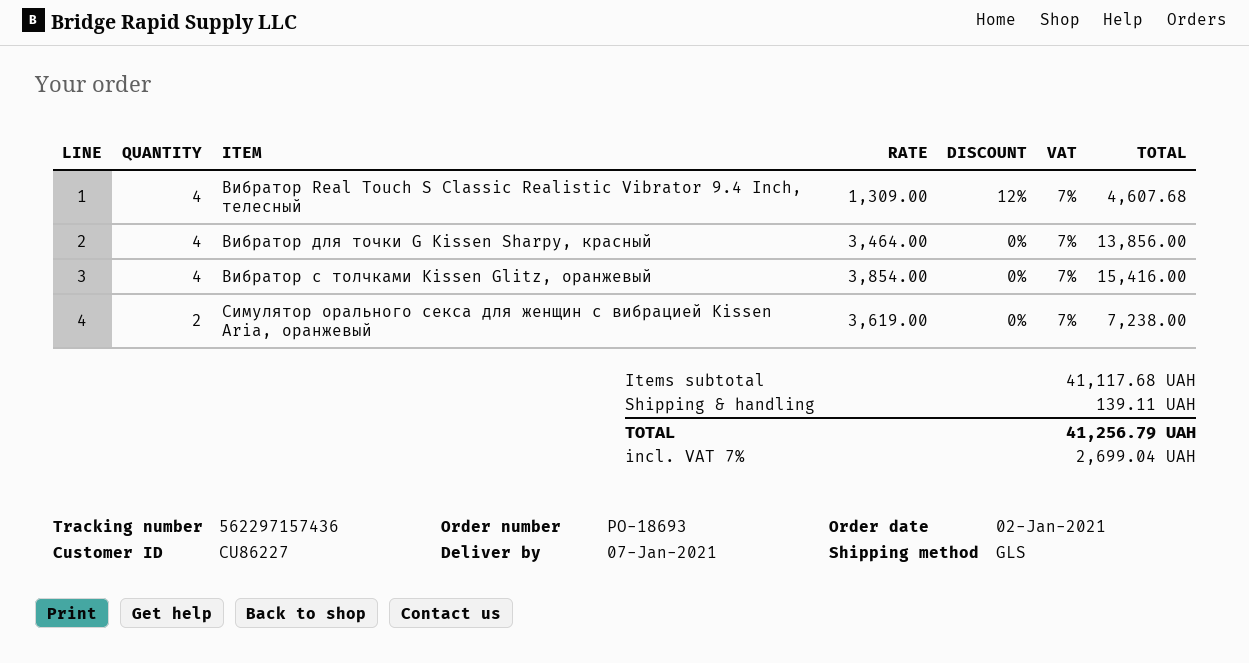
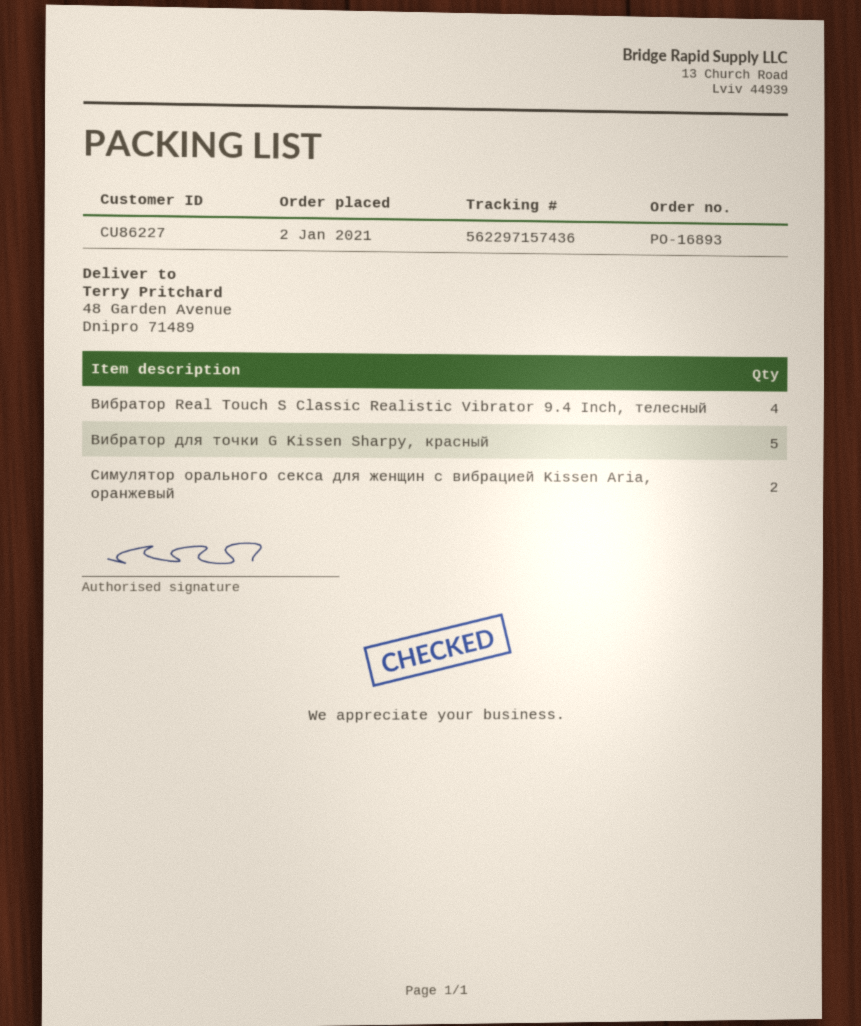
order number: PO-18693 -> PO-16893
Вибратор для точки G Kissen Sharpy, красный: 4 -> 5
Вибратор с толчками Kissen Glitz, оранжевый: 4 -> none

